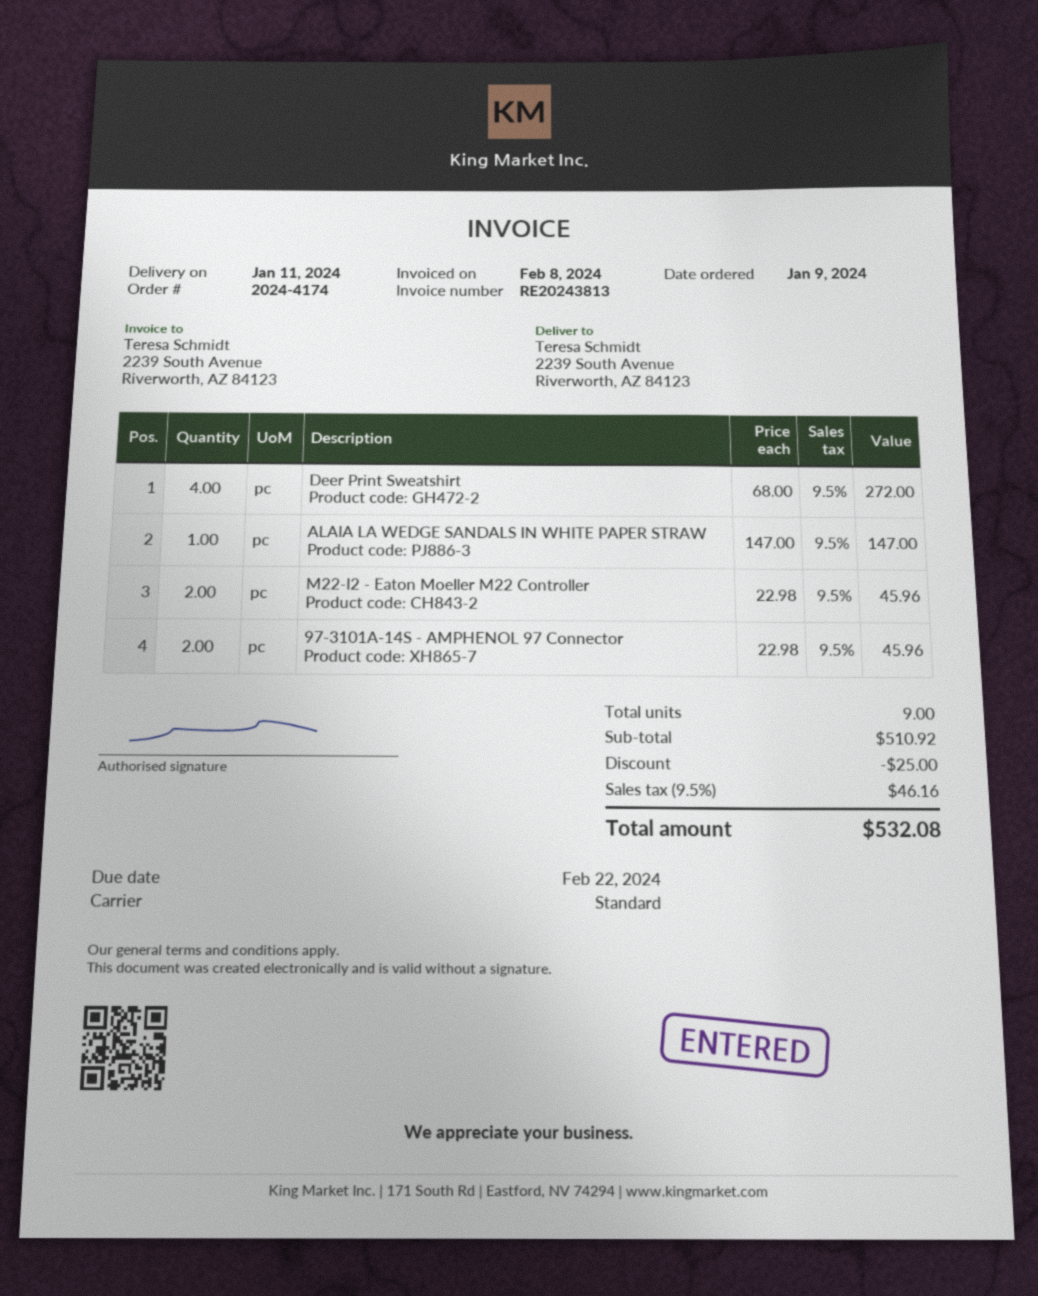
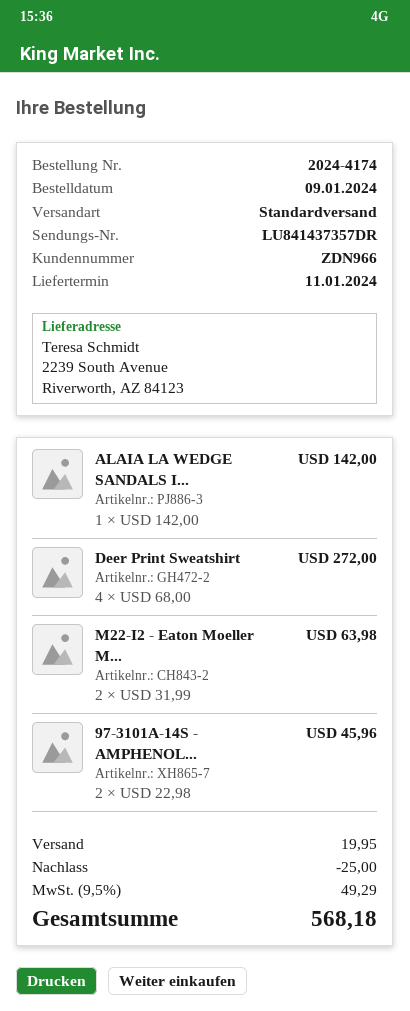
ALAIA LA WEDGE SANDALS IN WHITE PAPER STRAW: 1 x 147.00 = 147.00 -> 1 x 142.00 = 142.00
M22-I2 - Eaton Moeller M22 Controller: 2 x 22.98 = 45.96 -> 2 x 31.99 = 63.98
shipping: none -> 19.95
tax: 9.5% = 46.16 -> 9.5% = 49.29
total: 532.08 -> 568.18

